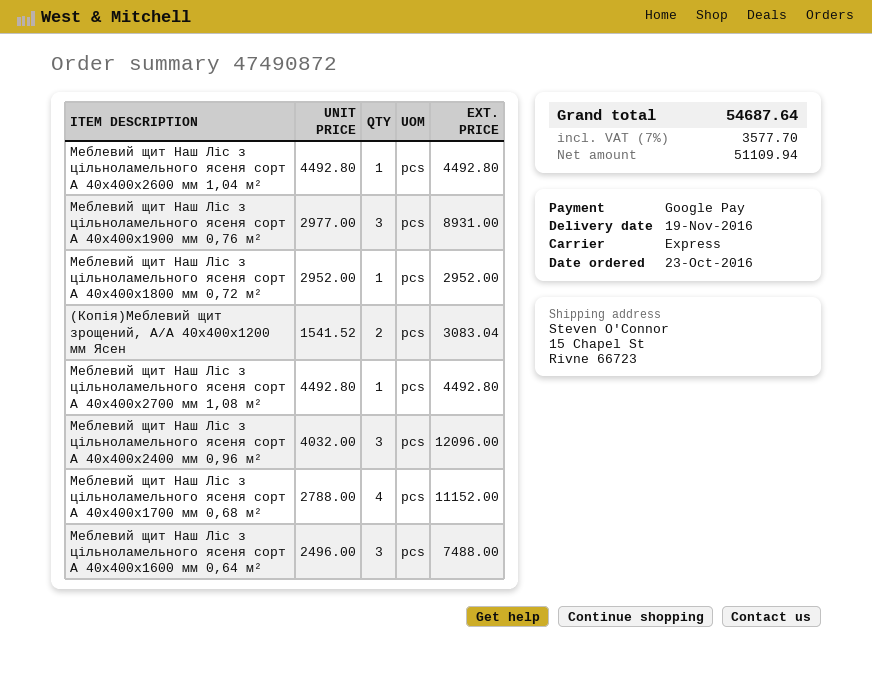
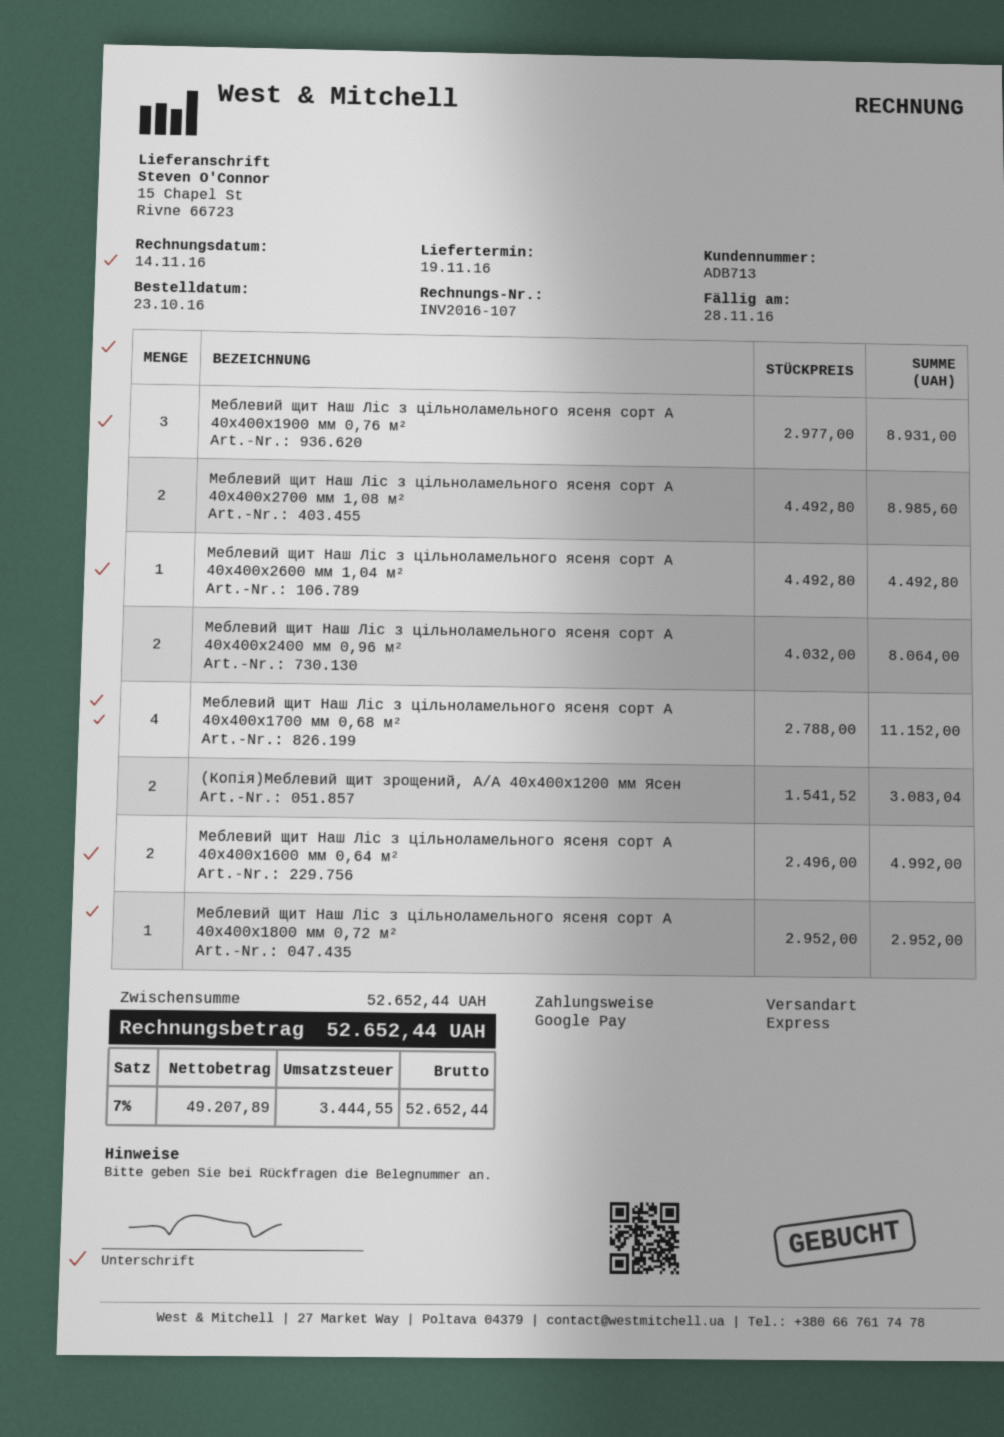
Меблевий щит Наш Ліс з цільноламельного ясеня сорт А 40х400х2700 мм 1,08 м²: 1 x 4492.80 = 4492.80 -> 2 x 4492.80 = 8985.60
Меблевий щит Наш Ліс з цільноламельного ясеня сорт А 40х400х2400 мм 0,96 м²: 3 x 4032.00 = 12096.00 -> 2 x 4032.00 = 8064.00
Меблевий щит Наш Ліс з цільноламельного ясеня сорт А 40х400х1600 мм 0,64 м²: 3 x 2496.00 = 7488.00 -> 2 x 2496.00 = 4992.00
net: 51109.94 -> 49207.89
tax: 7% = 3577.70 -> 7% = 3444.55
total: 54687.64 -> 52652.44

